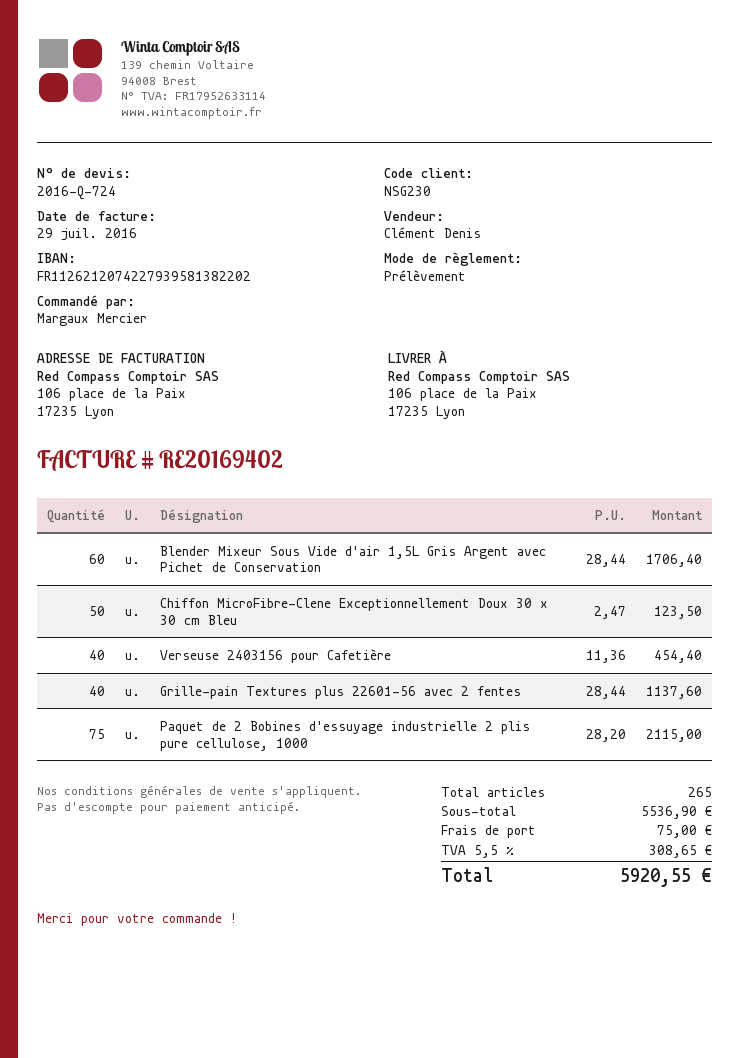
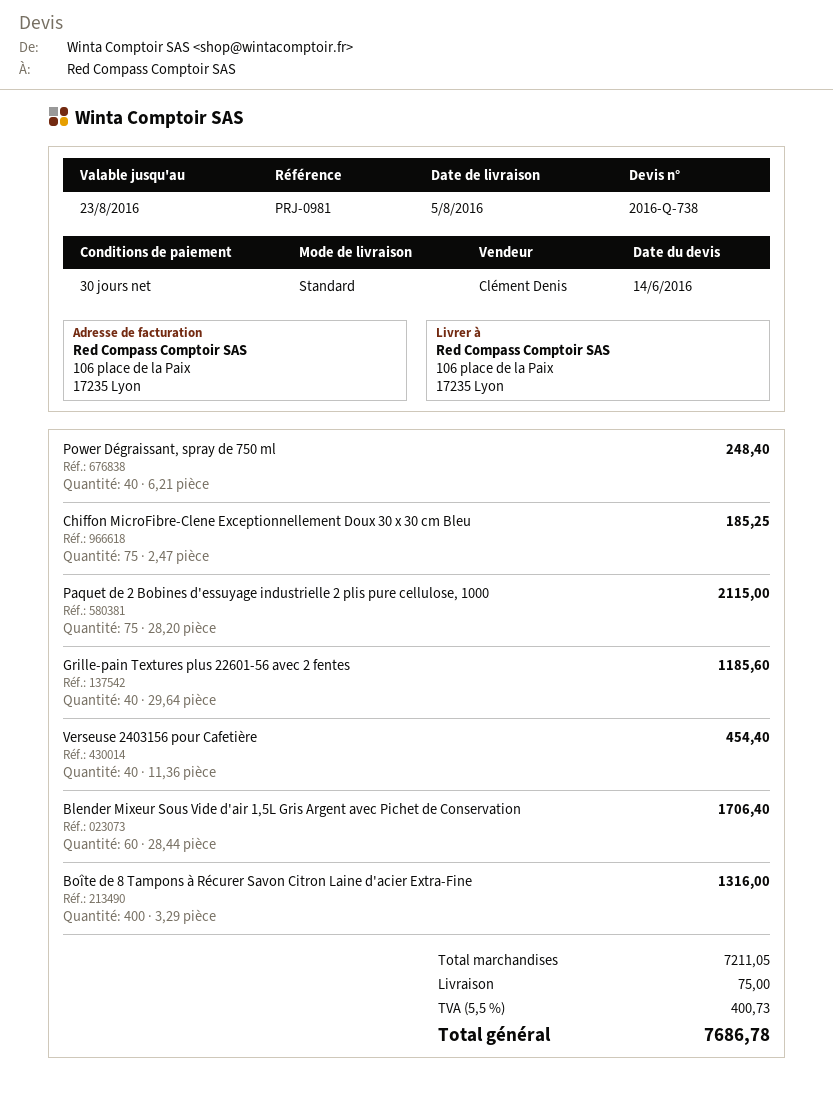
quote number: 2016-Q-724 -> 2016-Q-738
Chiffon MicroFibre-Clene Exceptionnellement Doux 30 x 30 cm Bleu: 50 x 2.47 = 123.50 -> 75 x 2.47 = 185.25
Grille-pain Textures plus 22601-56 avec 2 fentes: 40 x 28.44 = 1137.60 -> 40 x 29.64 = 1185.60
Power Dégraissant, spray de 750 ml: none -> 40 x 6.21 = 248.40
Boîte de 8 Tampons à Récurer Savon Citron Laine d'acier Extra-Fine: none -> 400 x 3.29 = 1316.00
subtotal: 5536.90 -> 7211.05
tax: 5.5% = 308.65 -> 5.5% = 400.73
total: 5920.55 -> 7686.78

